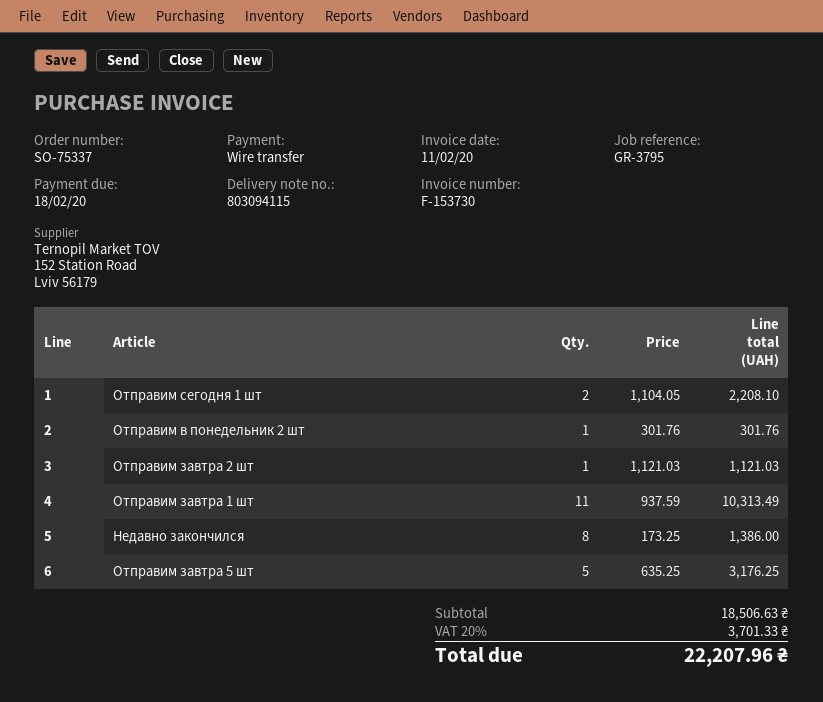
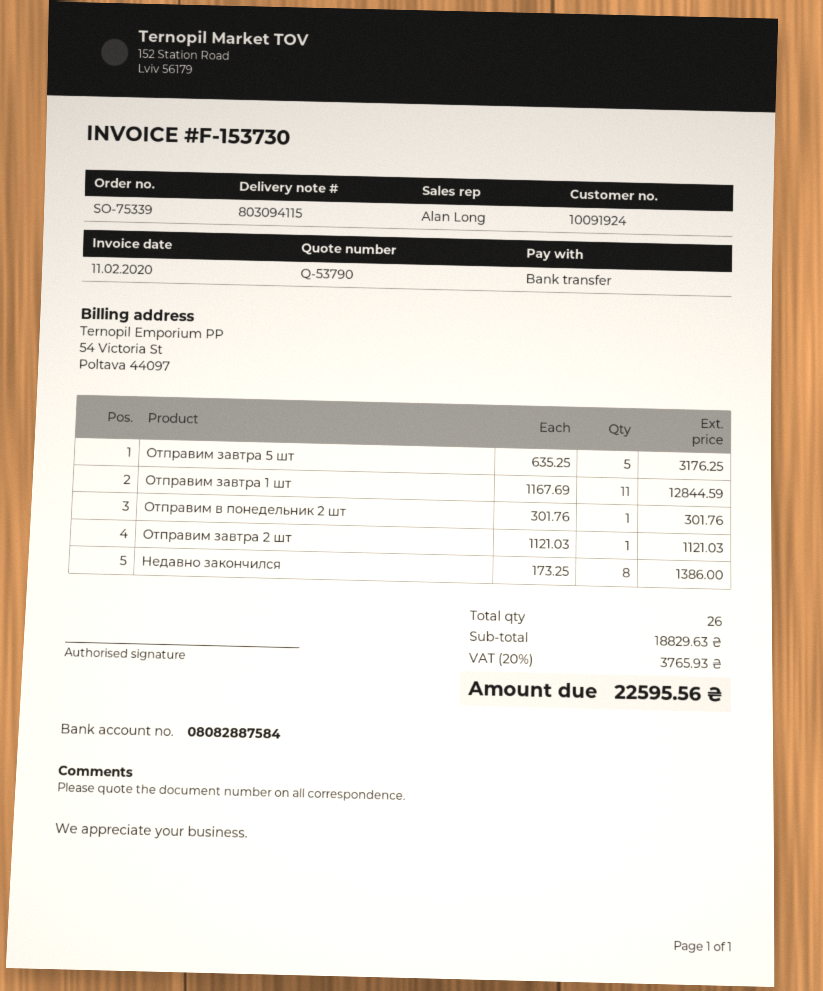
order number: SO-75337 -> SO-75339
Отправим сегодня 1 шт: 2 x 1104.05 = 2208.10 -> none
Отправим завтра 1 шт: 11 x 937.59 = 10313.49 -> 11 x 1167.69 = 12844.59
subtotal: 18506.63 -> 18829.63
tax: 20% = 3701.33 -> 20% = 3765.93
total: 22207.96 -> 22595.56

